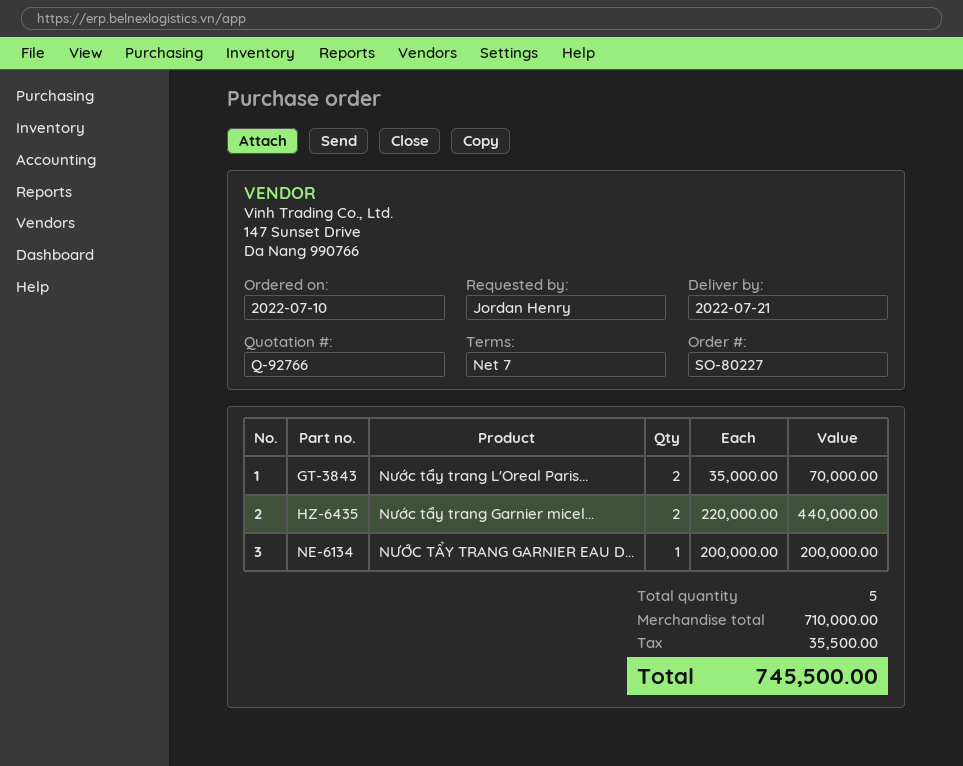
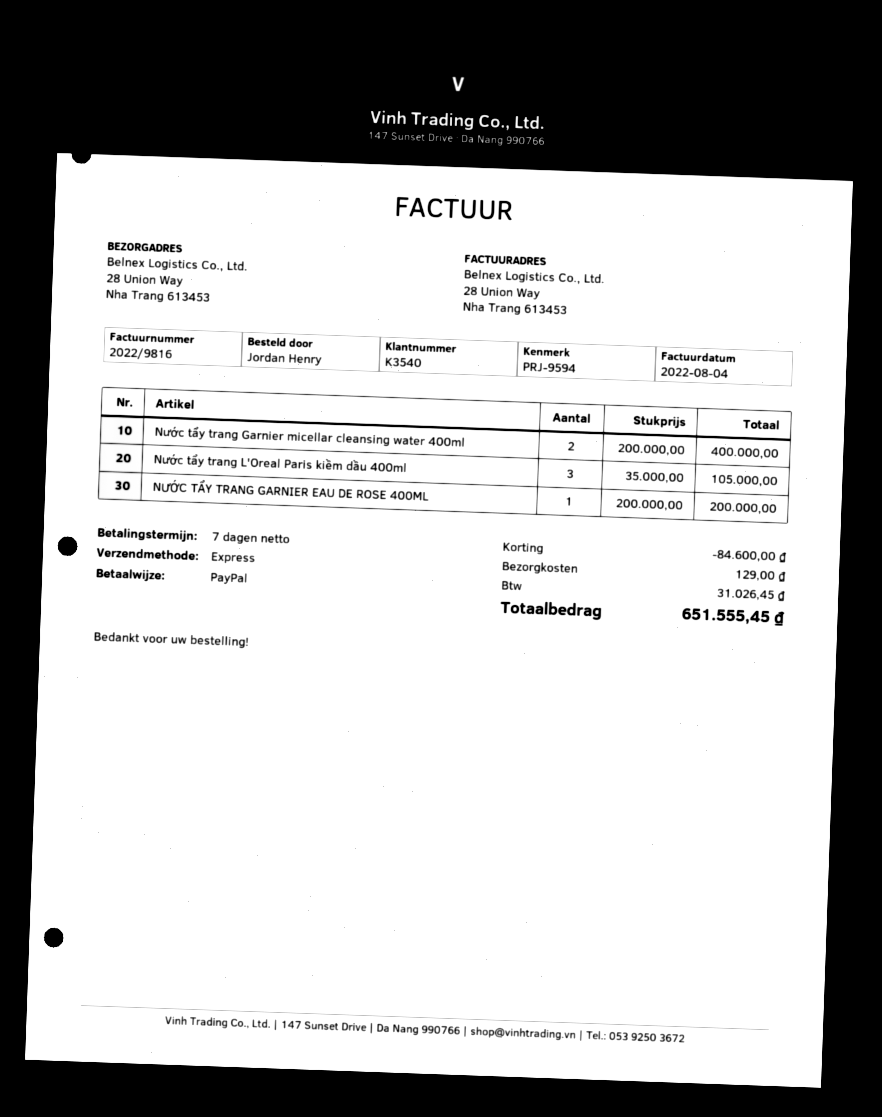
Nước tẩy trang L'Oreal Paris...: 2 x 35000.00 = 70000.00 -> 3 x 35000.00 = 105000.00
Nước tẩy trang Garnier micel...: 2 x 220000.00 = 440000.00 -> 2 x 200000.00 = 400000.00
discount: none -> 84600.00
shipping: none -> 129.00
tax: 35500.00 -> 31026.45
total: 745500.00 -> 651555.45

